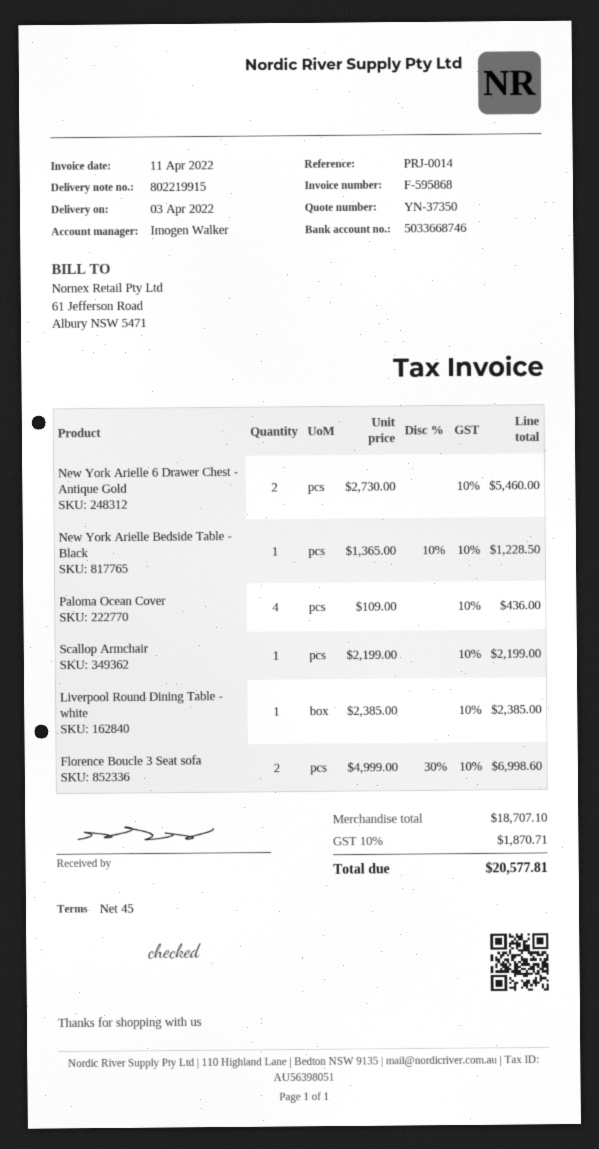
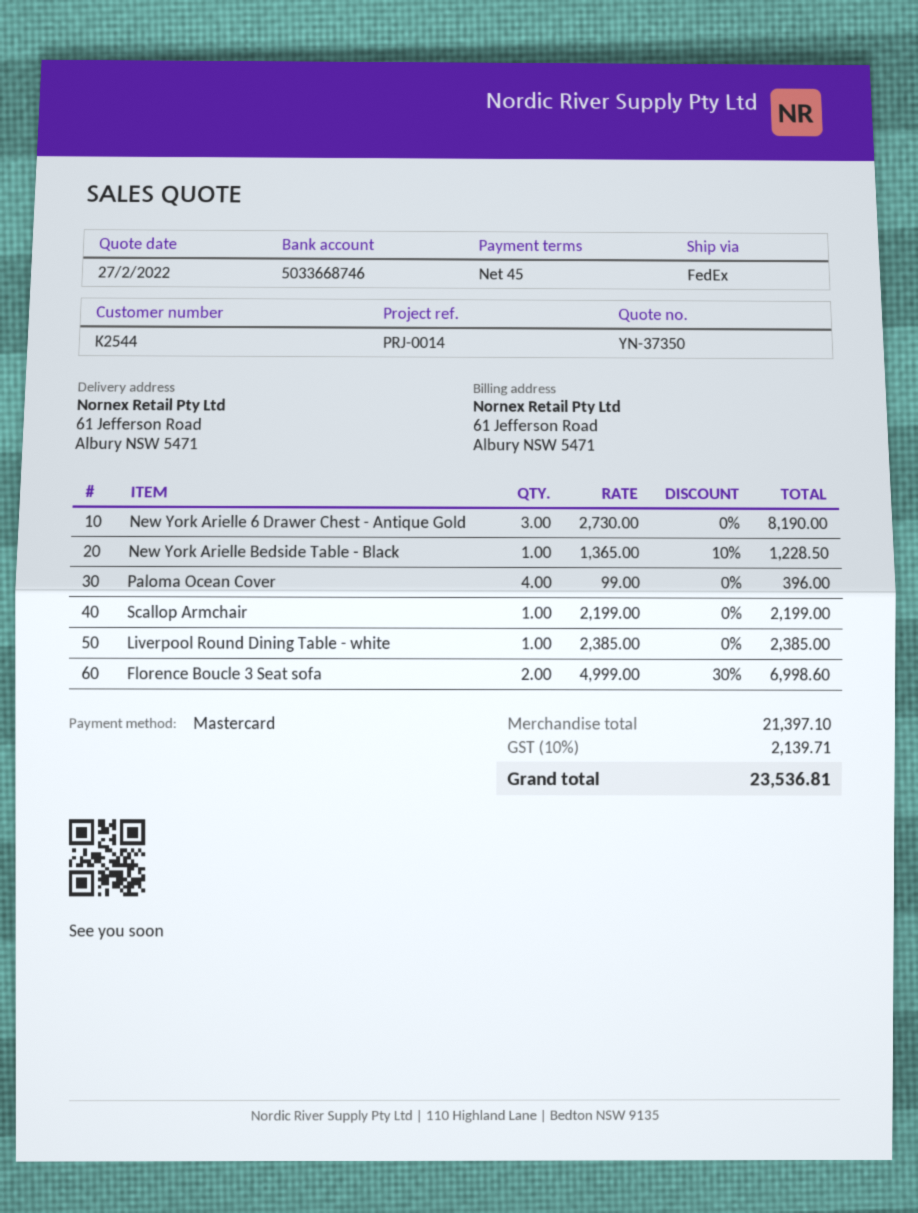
New York Arielle 6 Drawer Chest - Antique Gold: 2 x 2730.00 = 5460.00 -> 3 x 2730.00 = 8190.00
Paloma Ocean Cover: 4 x 109.00 = 436.00 -> 4 x 99.00 = 396.00
subtotal: 18707.10 -> 21397.10
tax: 10% = 1870.71 -> 10% = 2139.71
total: 20577.81 -> 23536.81

